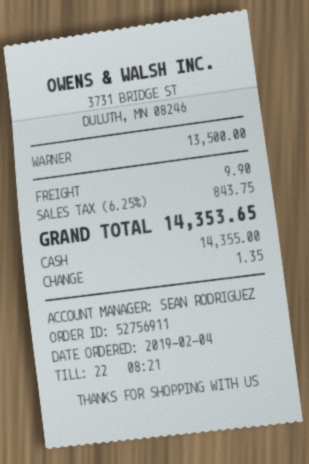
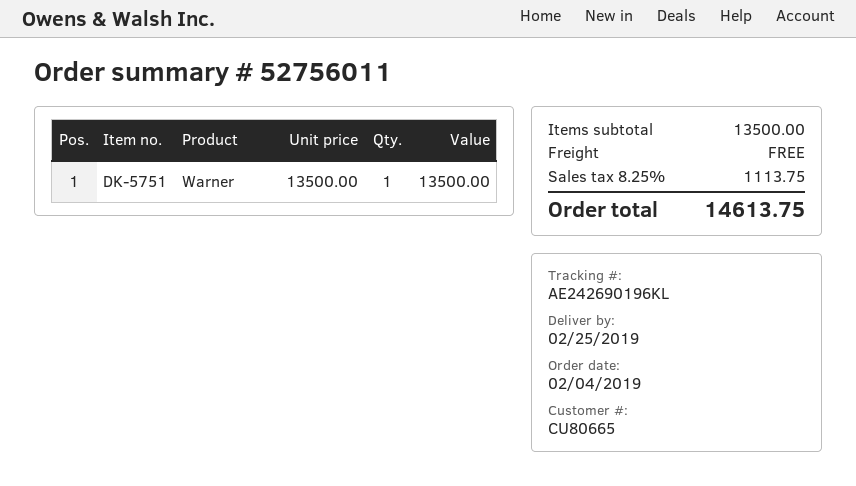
order number: 52756911 -> 52756011
shipping: 9.90 -> 0.00
tax: 6.25% = 843.75 -> 8.25% = 1113.75
total: 14353.65 -> 14613.75

